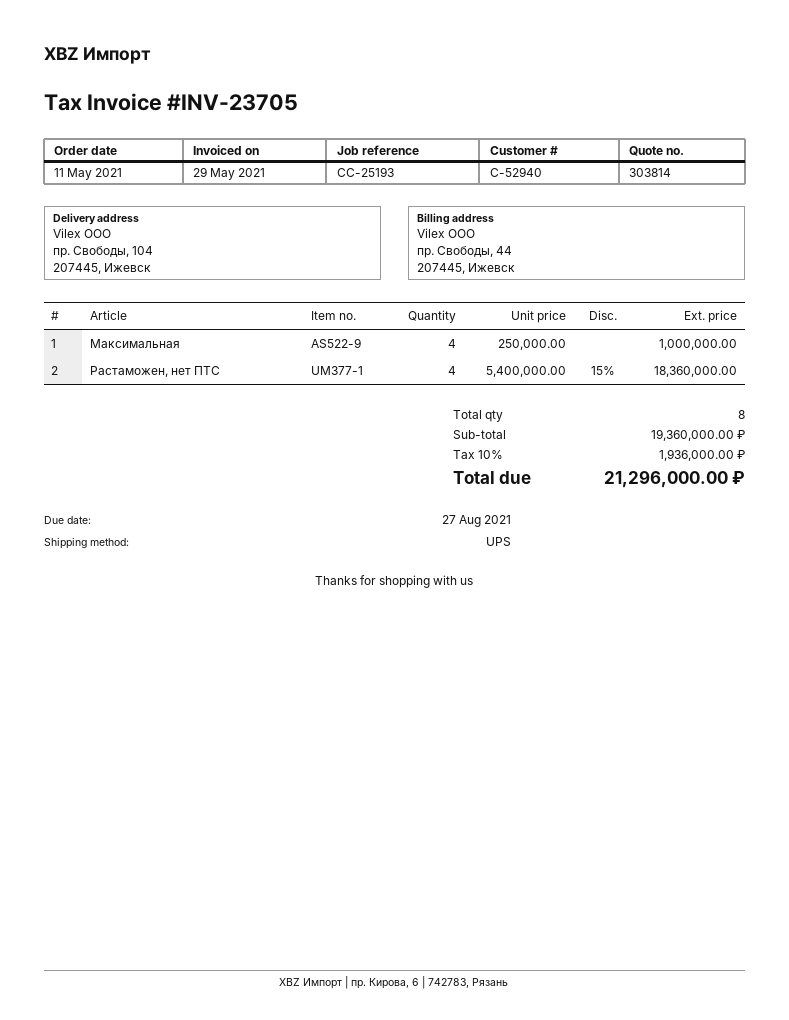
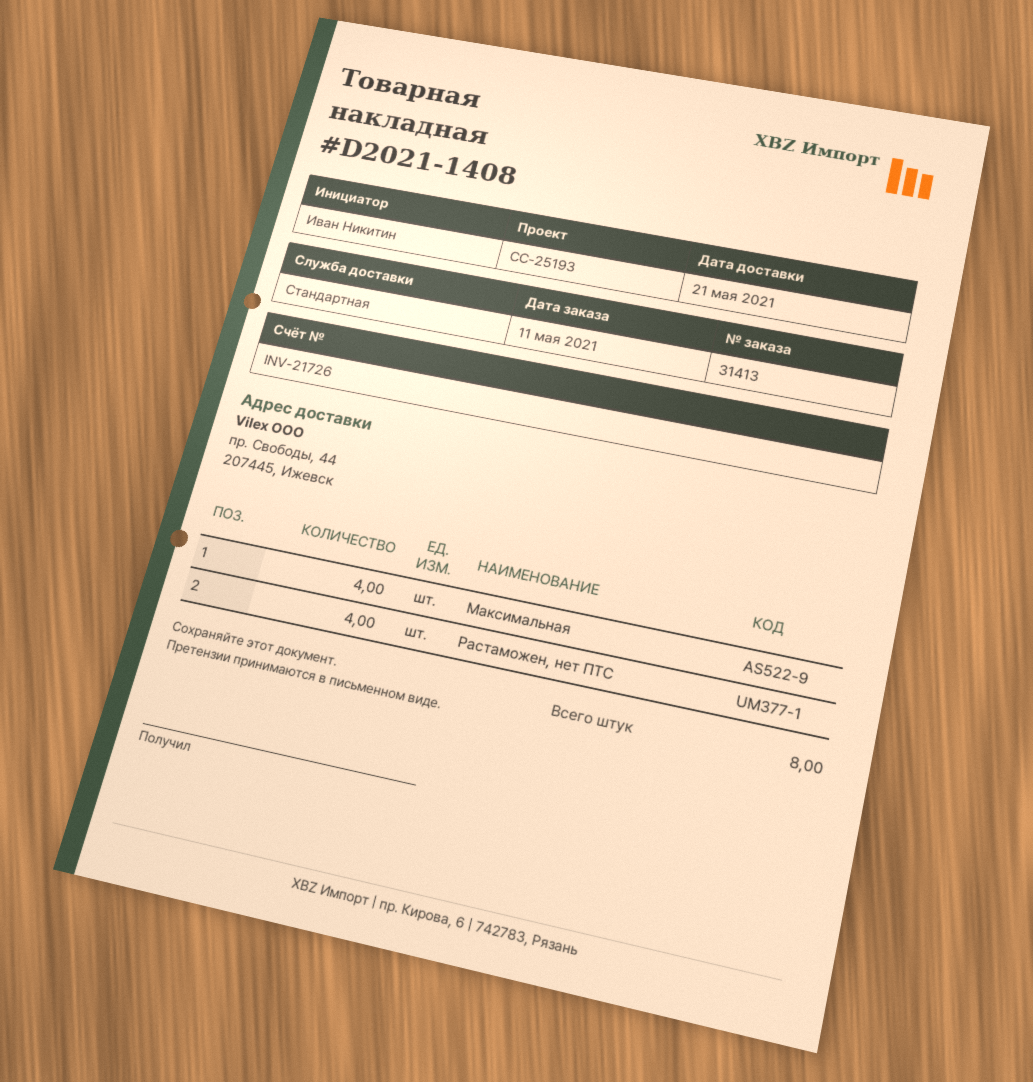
invoice number: INV-23705 -> INV-21726
shipping method: UPS -> standard
ship to: пр. Свободы, 104, 207445, Ижевск -> пр. Свободы, 44, 207445, Ижевск

